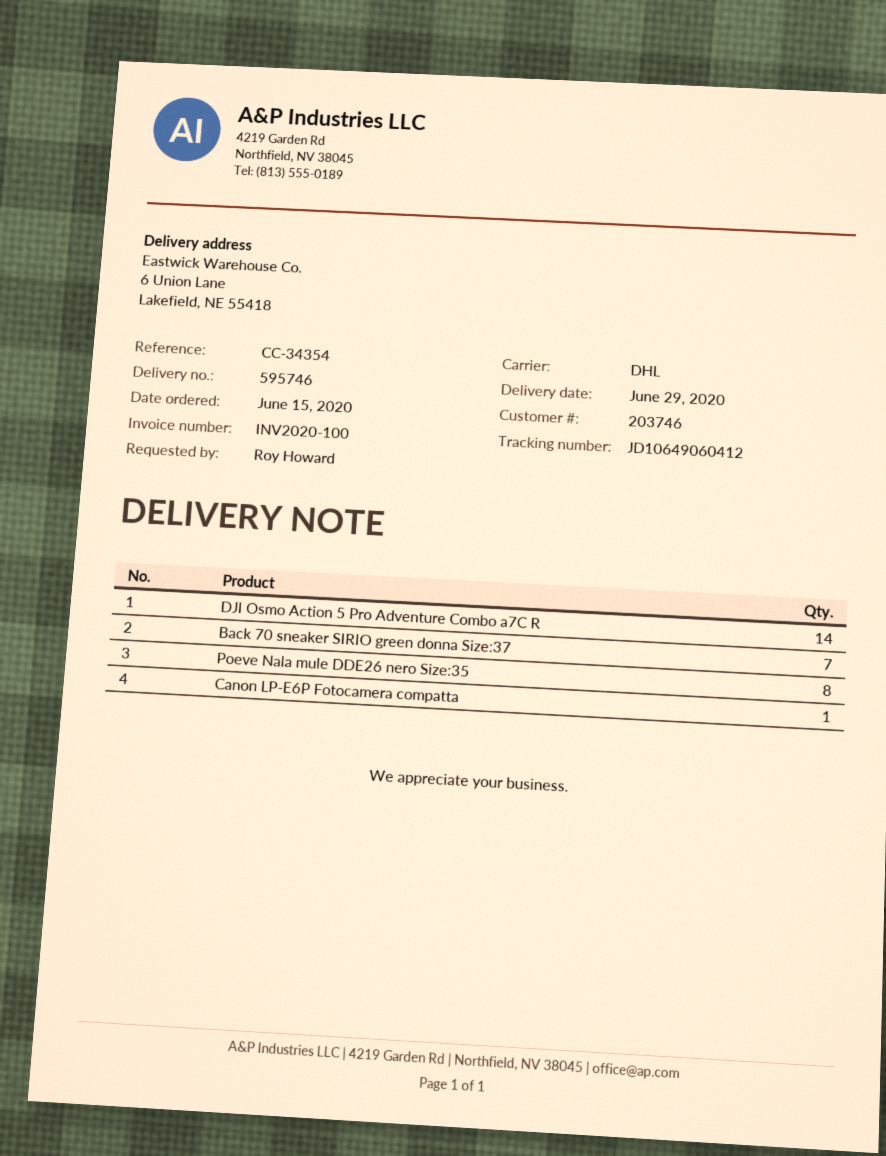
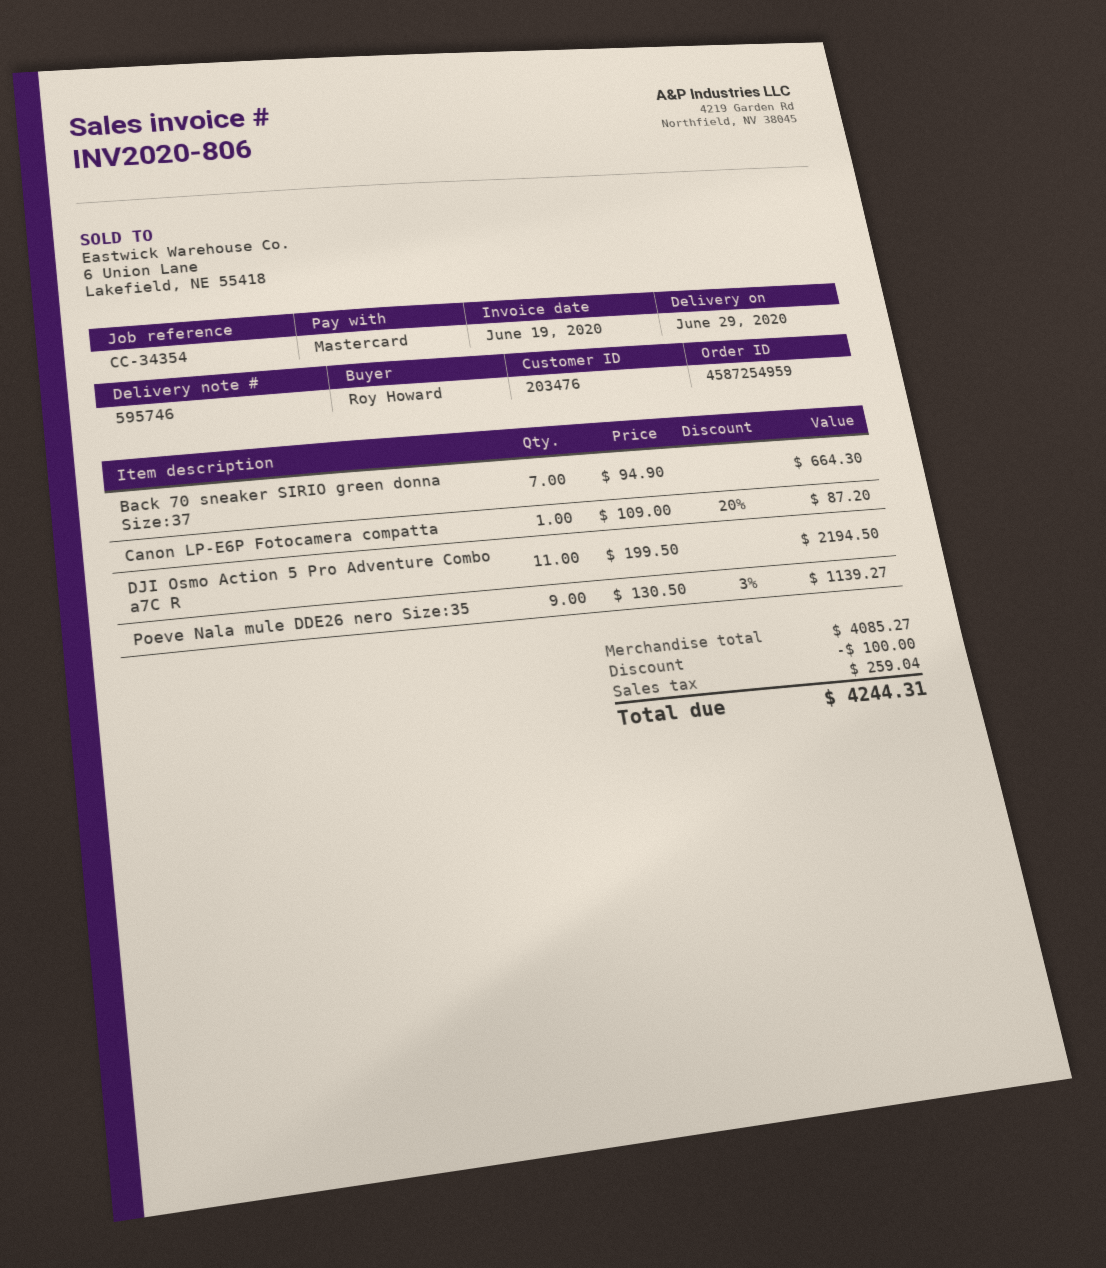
invoice number: INV2020-100 -> INV2020-806
customer number: 203746 -> 203476
DJI Osmo Action 5 Pro Adventure Combo a7C R: 14 -> 11
Poeve Nala mule DDE26 nero Size:35: 8 -> 9

